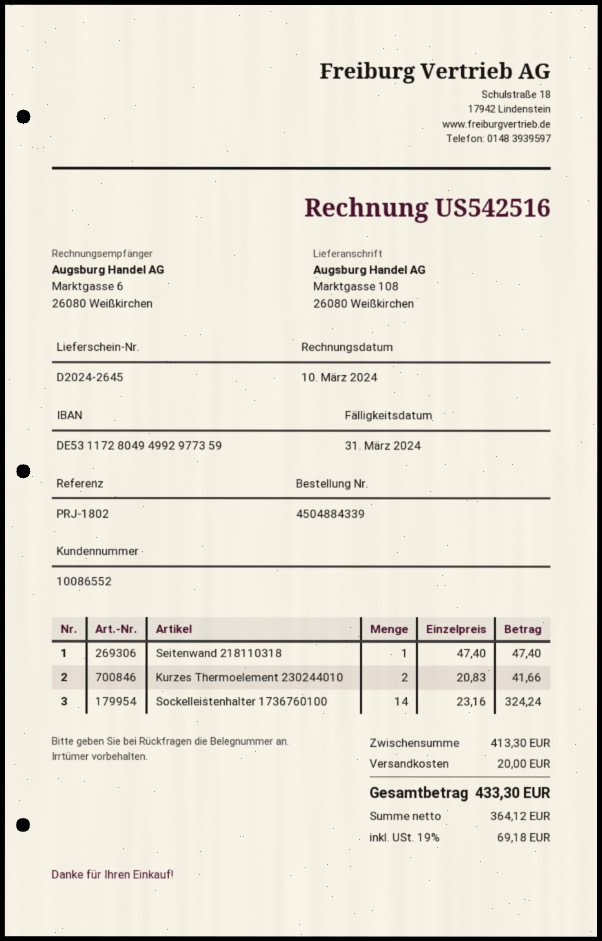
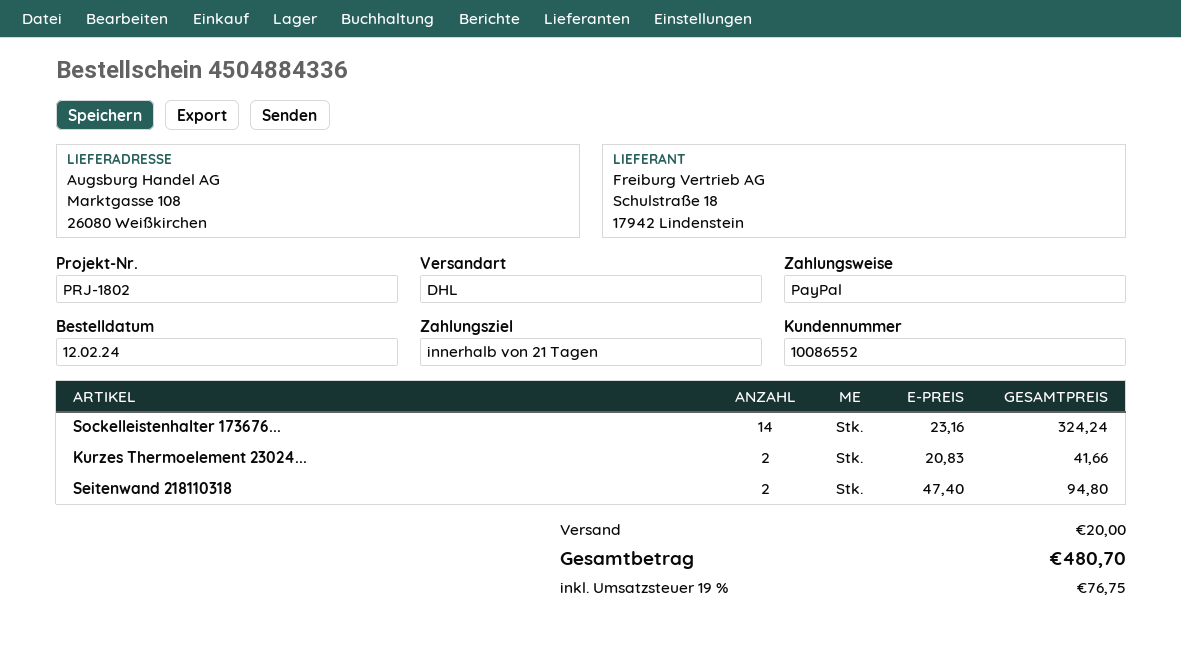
order number: 4504884339 -> 4504884336
Seitenwand 218110318: 1 x 47.40 = 47.40 -> 2 x 47.40 = 94.80
tax: 19% = 69.18 -> 19% = 76.75
total: 433.30 -> 480.70

